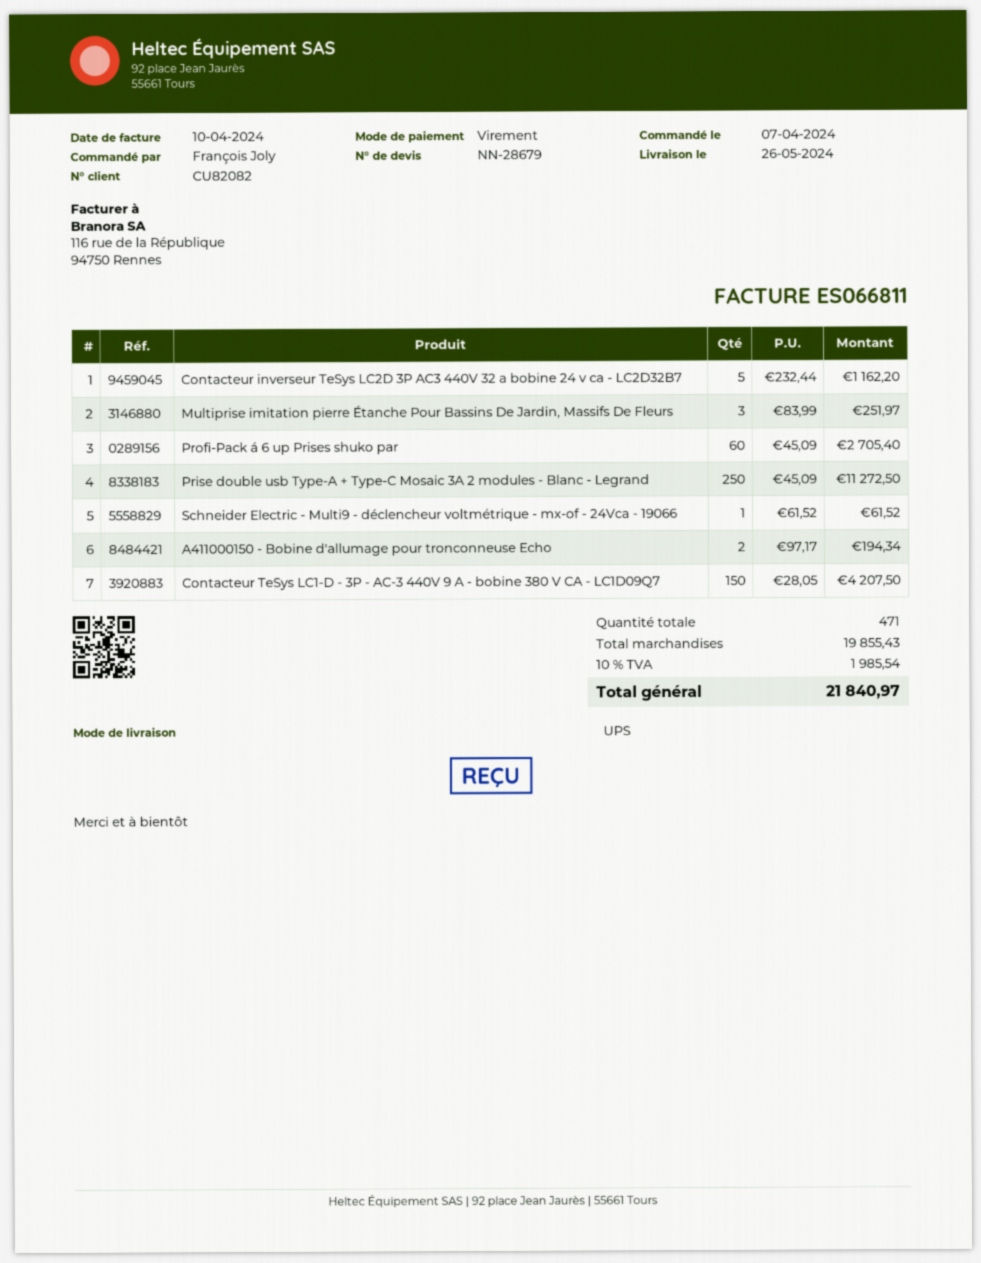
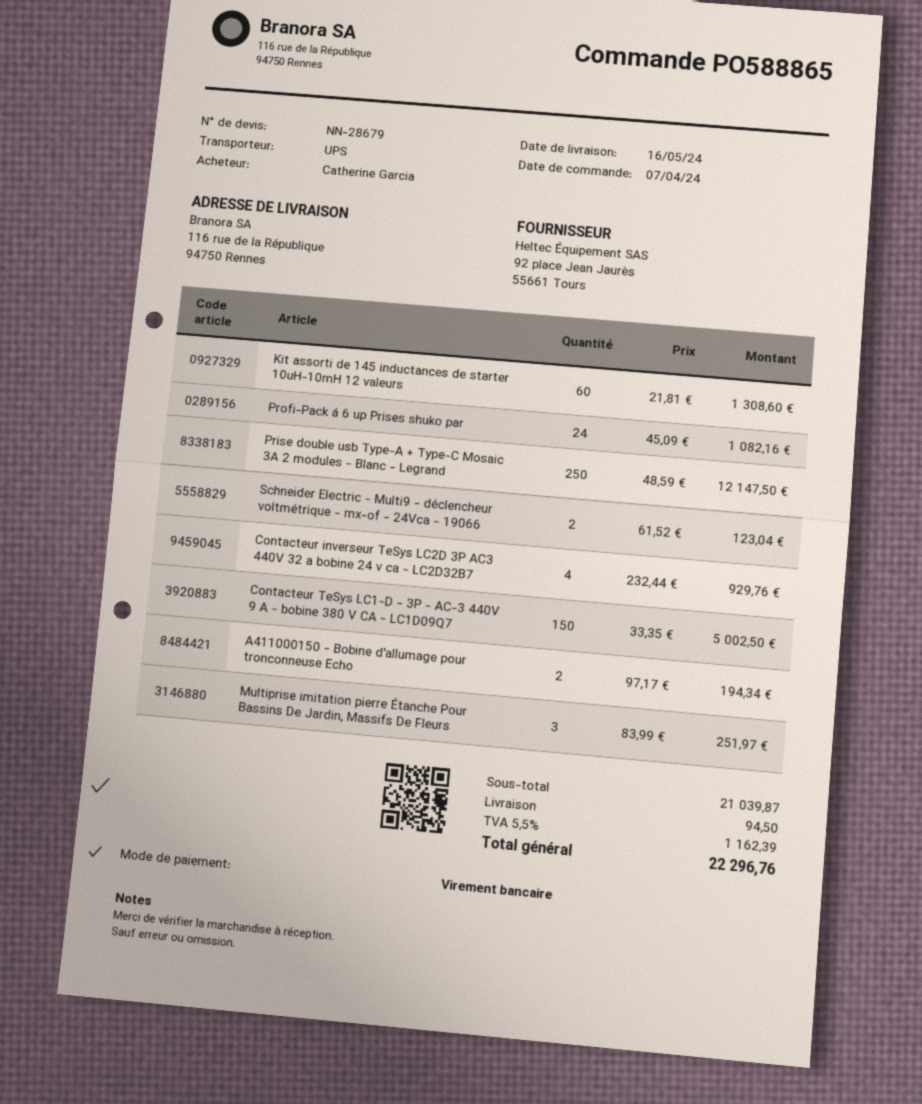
delivery date: 2024-05-26 -> 2024-05-16
ordered by: François Joly -> Catherine Garcia
Contacteur inverseur TeSys LC2D 3P AC3 440V 32 a bobine 24 v ca - LC2D32B7: 5 x 232.44 = 1162.20 -> 4 x 232.44 = 929.76
Profi-Pack á 6 up Prises shuko par: 60 x 45.09 = 2705.40 -> 24 x 45.09 = 1082.16
Prise double usb Type-A + Type-C Mosaic 3A 2 modules - Blanc - Legrand: 250 x 45.09 = 11272.50 -> 250 x 48.59 = 12147.50
Schneider Electric - Multi9 - déclencheur voltmétrique - mx-of - 24Vca - 19066: 1 x 61.52 = 61.52 -> 2 x 61.52 = 123.04
Contacteur TeSys LC1-D - 3P - AC-3 440V 9 A - bobine 380 V CA - LC1D09Q7: 150 x 28.05 = 4207.50 -> 150 x 33.35 = 5002.50
Kit assorti de 145 inductances de starter 10uH-10mH 12 valeurs: none -> 60 x 21.81 = 1308.60
subtotal: 19855.43 -> 21039.87
shipping: none -> 94.50
tax: 10% = 1985.54 -> 5.5% = 1162.39
total: 21840.97 -> 22296.76

